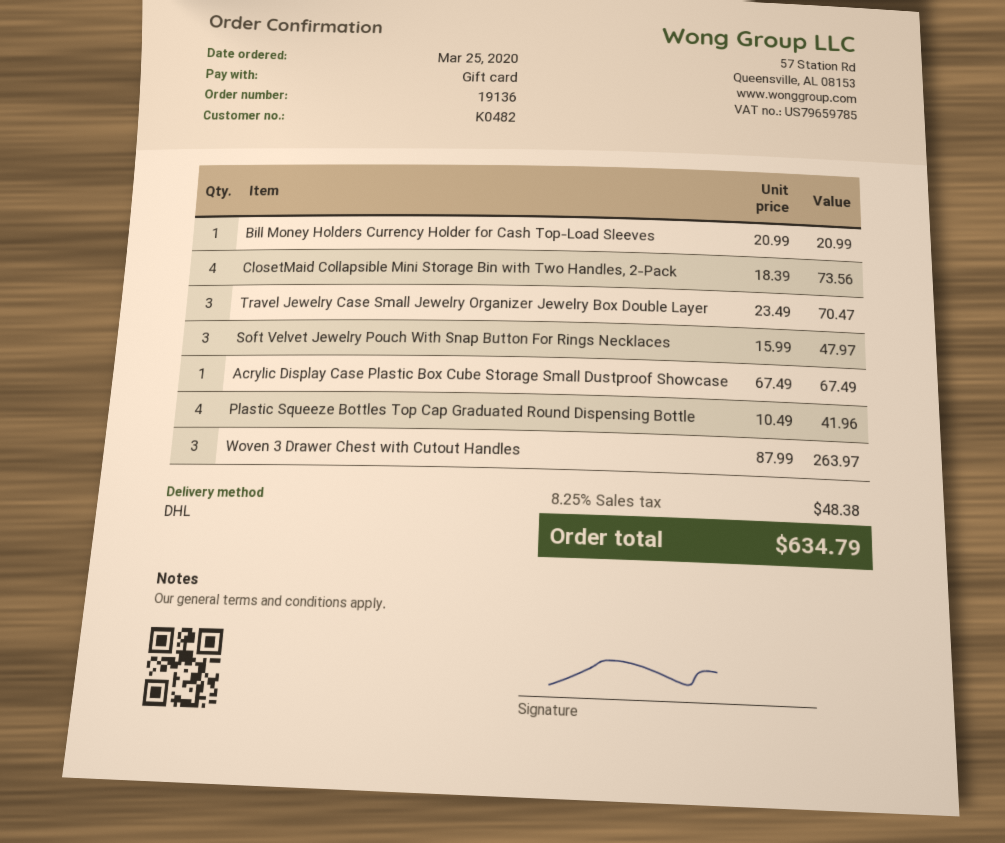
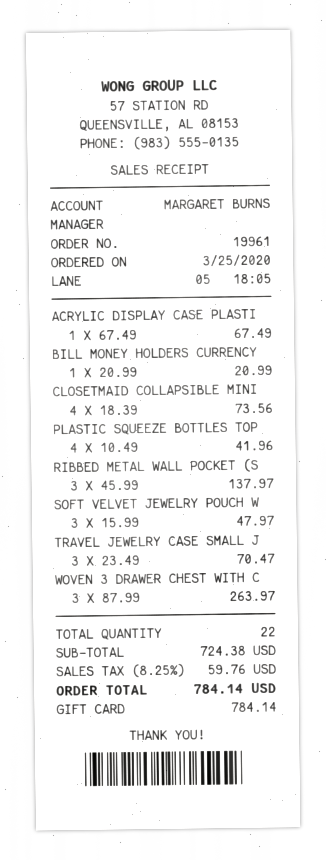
order number: 19136 -> 19961
RIBBED METAL WALL POCKET (S: none -> 3 x 45.99 = 137.97
tax: 8.25% = 48.38 -> 8.25% = 59.76
total: 634.79 -> 784.14

